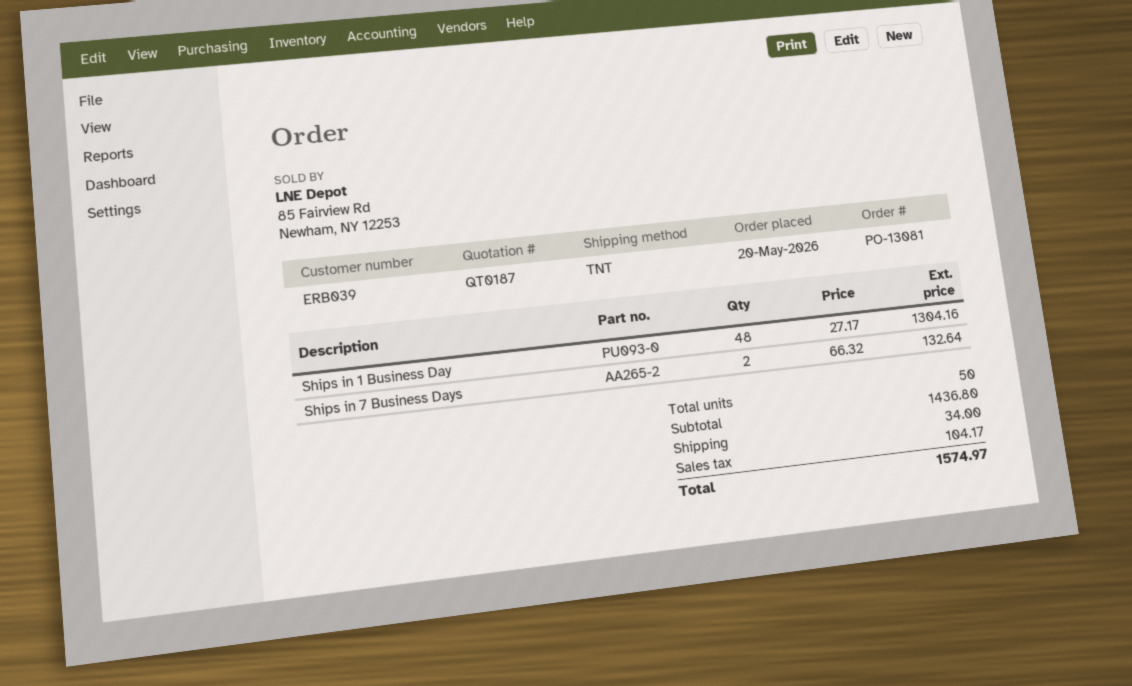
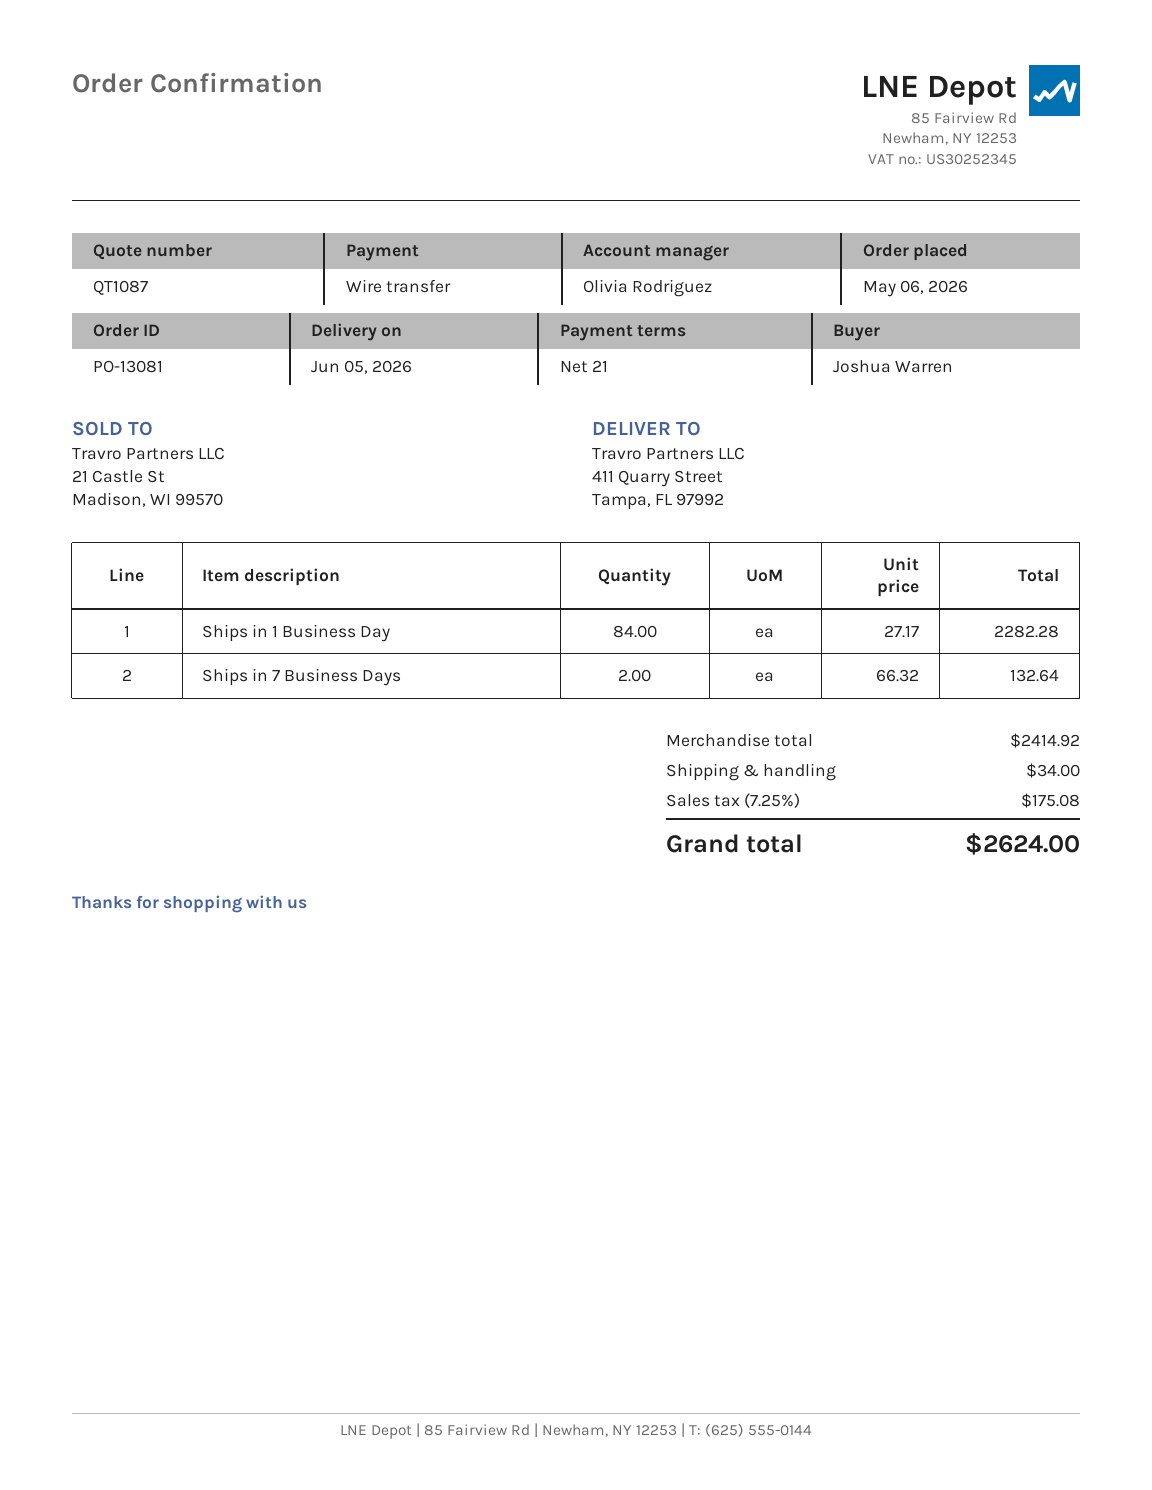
quote number: QT0187 -> QT1087
order date: 2026-05-20 -> 2026-05-06
Ships in 1 Business Day: 48 x 27.17 = 1304.16 -> 84 x 27.17 = 2282.28
subtotal: 1436.80 -> 2414.92
tax: 104.17 -> 175.08
total: 1574.97 -> 2624.00

